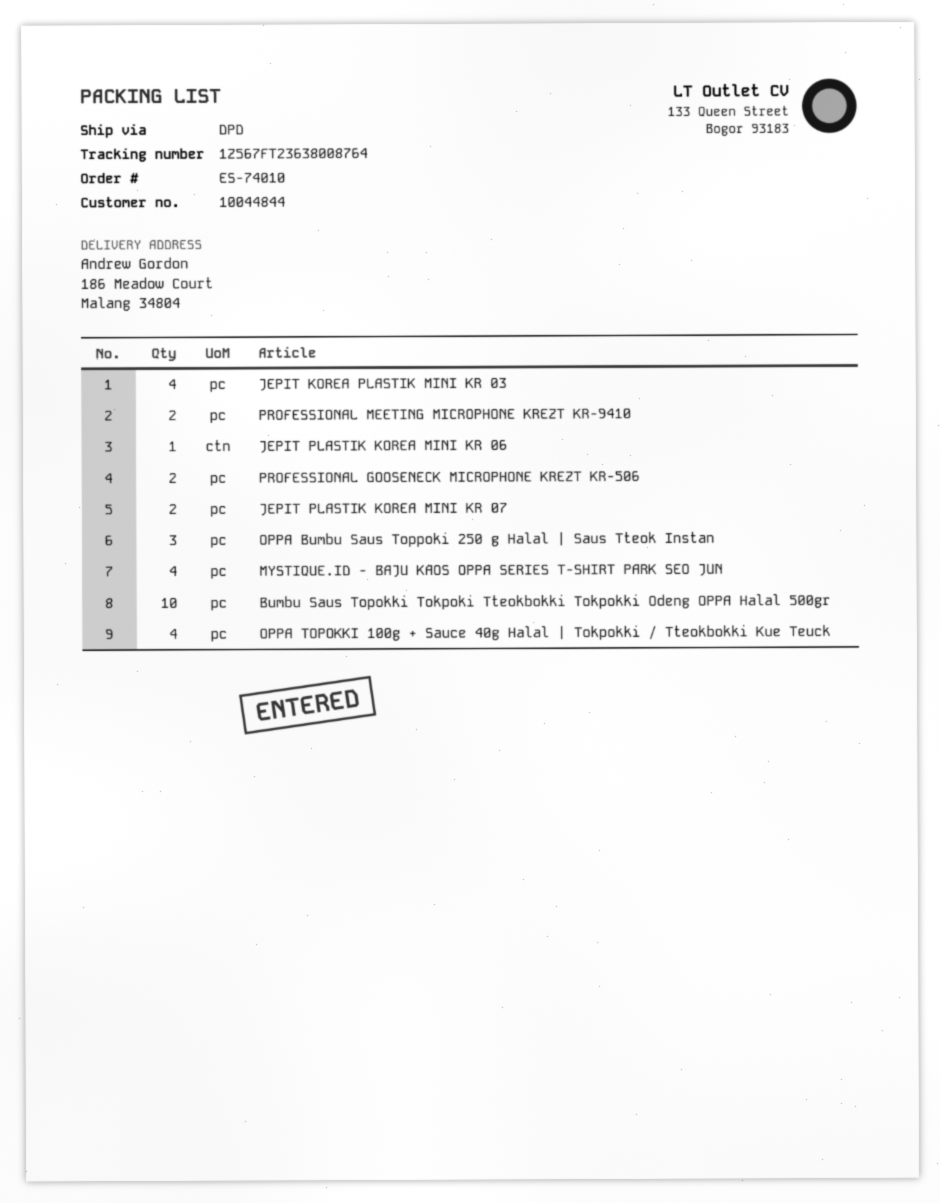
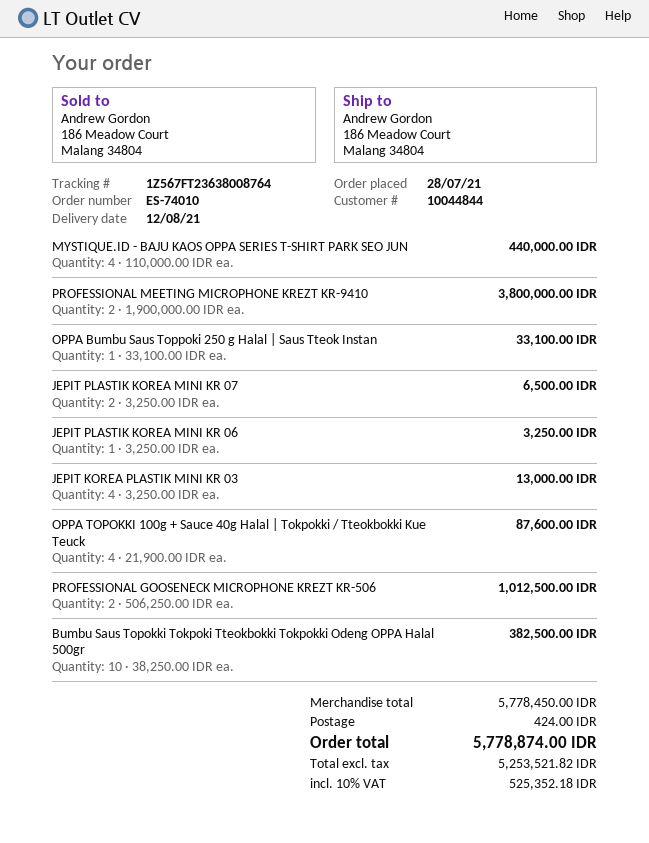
OPPA Bumbu Saus Toppoki 250 g Halal | Saus Tteok Instan: 3 -> 1

